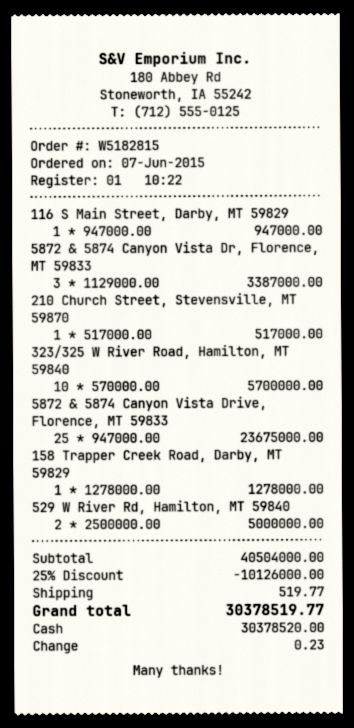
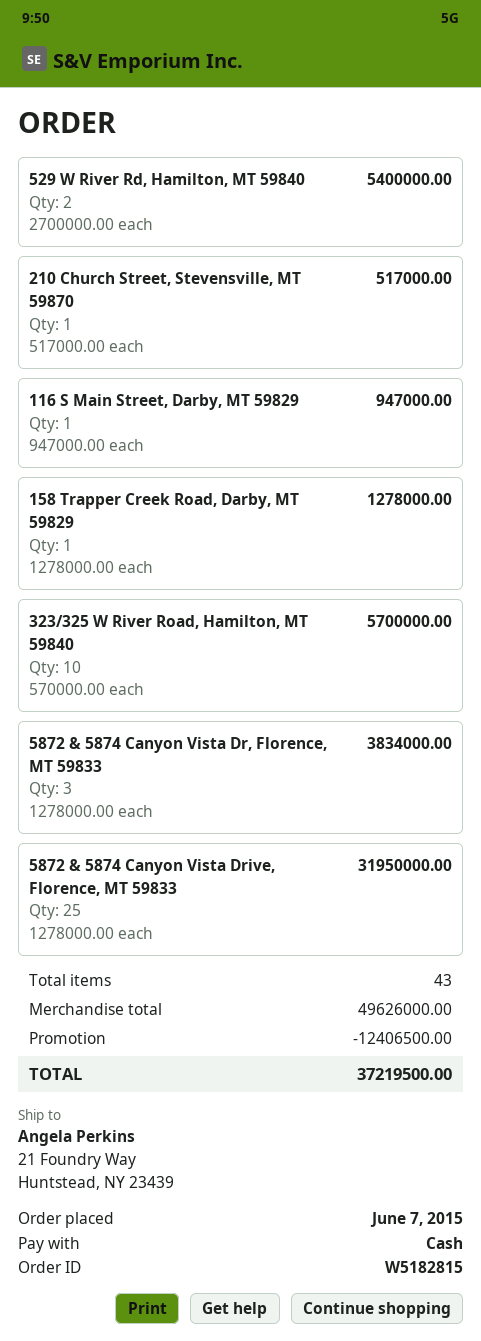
5872 & 5874 Canyon Vista Dr, Florence, MT 59833: 3 x 1129000.00 = 3387000.00 -> 3 x 1278000.00 = 3834000.00
5872 & 5874 Canyon Vista Drive, Florence, MT 59833: 25 x 947000.00 = 23675000.00 -> 25 x 1278000.00 = 31950000.00
529 W River Rd, Hamilton, MT 59840: 2 x 2500000.00 = 5000000.00 -> 2 x 2700000.00 = 5400000.00
subtotal: 40504000.00 -> 49626000.00
discount: 10126000.00 -> 12406500.00
shipping: 519.77 -> none
total: 30378519.77 -> 37219500.00

